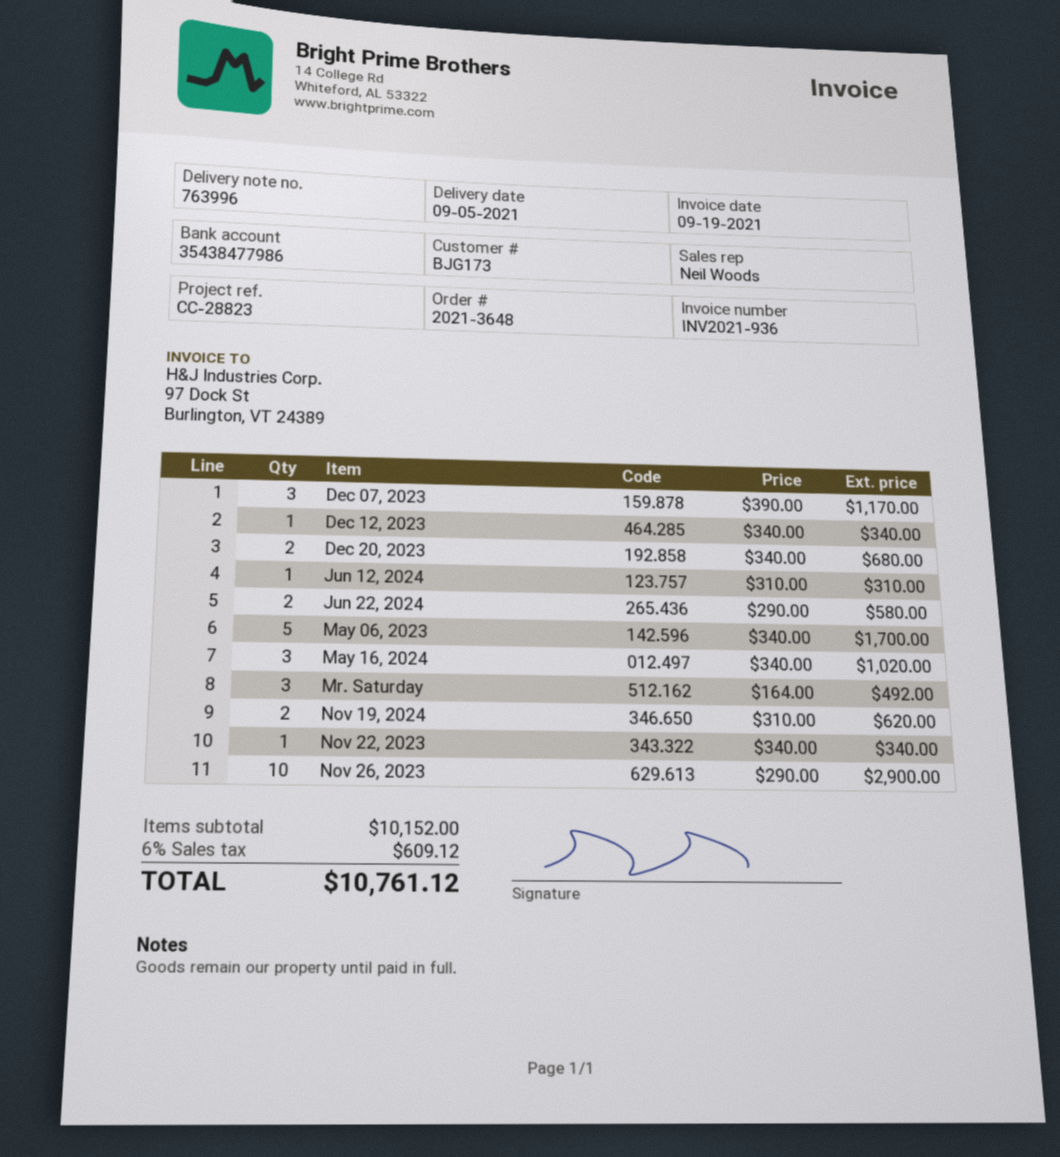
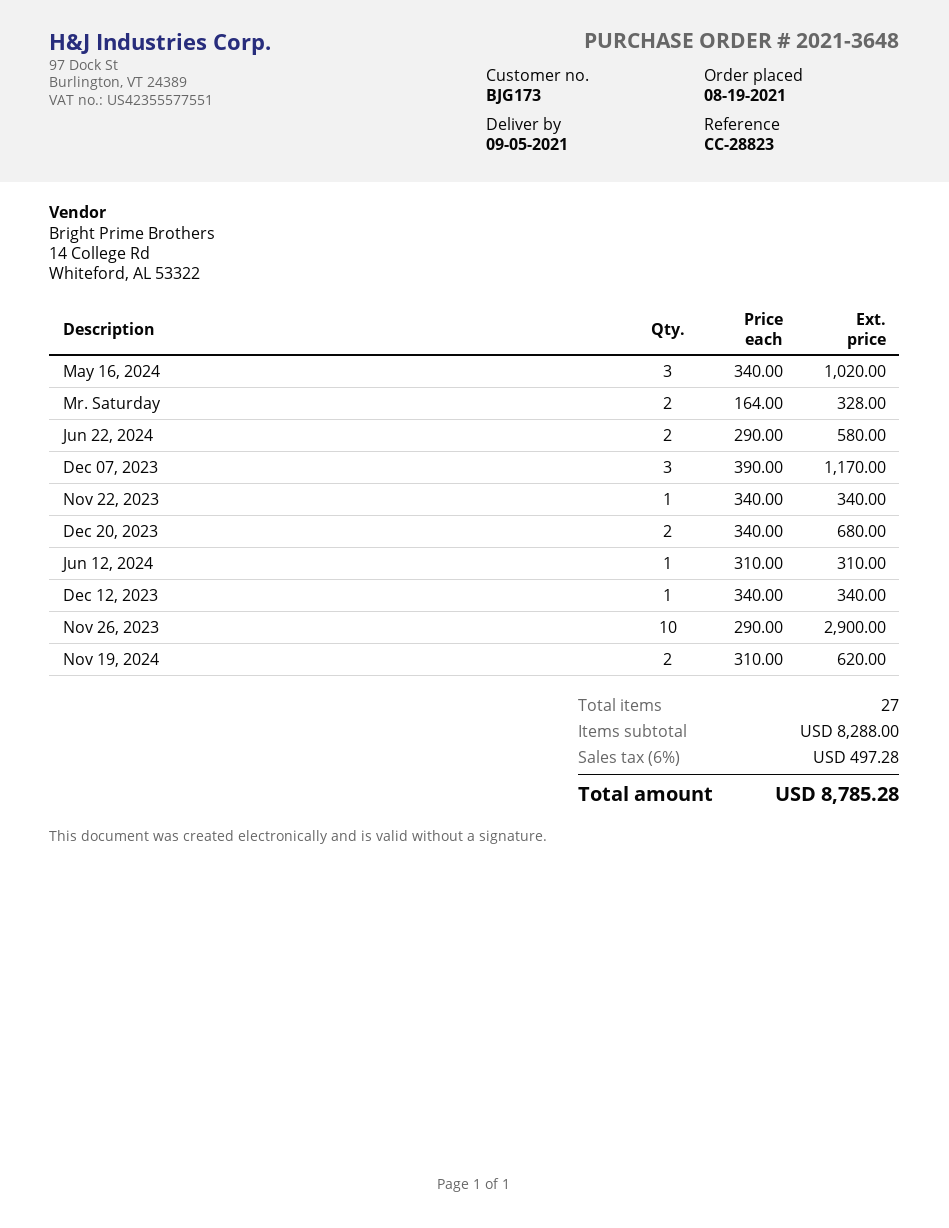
May 06, 2023: 5 x 340.00 = 1700.00 -> none
Mr. Saturday: 3 x 164.00 = 492.00 -> 2 x 164.00 = 328.00
subtotal: 10152.00 -> 8288.00
tax: 6% = 609.12 -> 6% = 497.28
total: 10761.12 -> 8785.28

